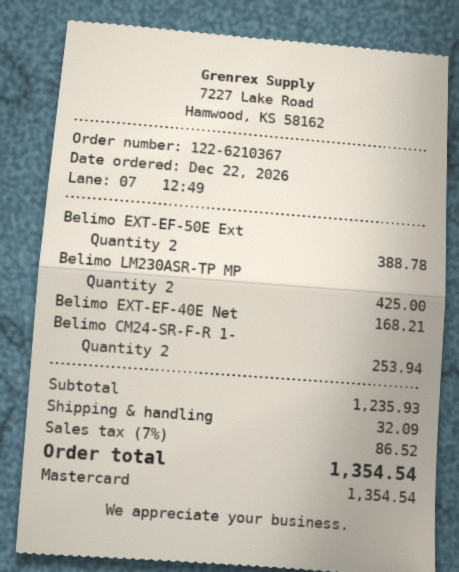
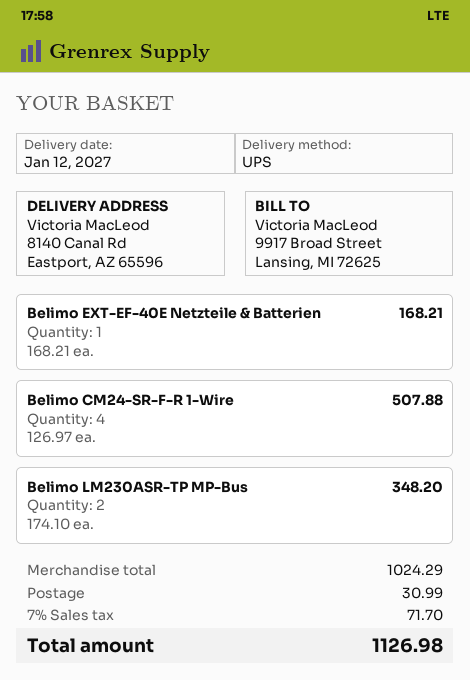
Belimo EXT-EF-50E Ext: 2 for 388.78 -> none
Belimo LM230ASR-TP MP: 2 for 425.00 -> 2 for 348.20
Belimo CM24-SR-F-R 1-: 2 for 253.94 -> 4 for 507.88
subtotal: 1235.93 -> 1024.29
shipping: 32.09 -> 30.99
tax: 7% = 86.52 -> 7% = 71.70
total: 1354.54 -> 1126.98

